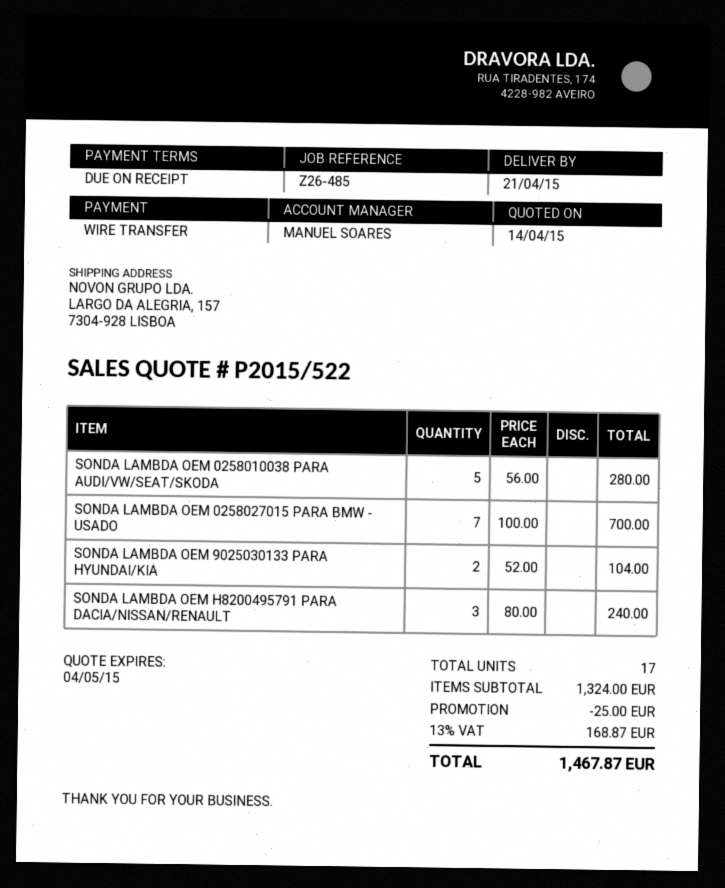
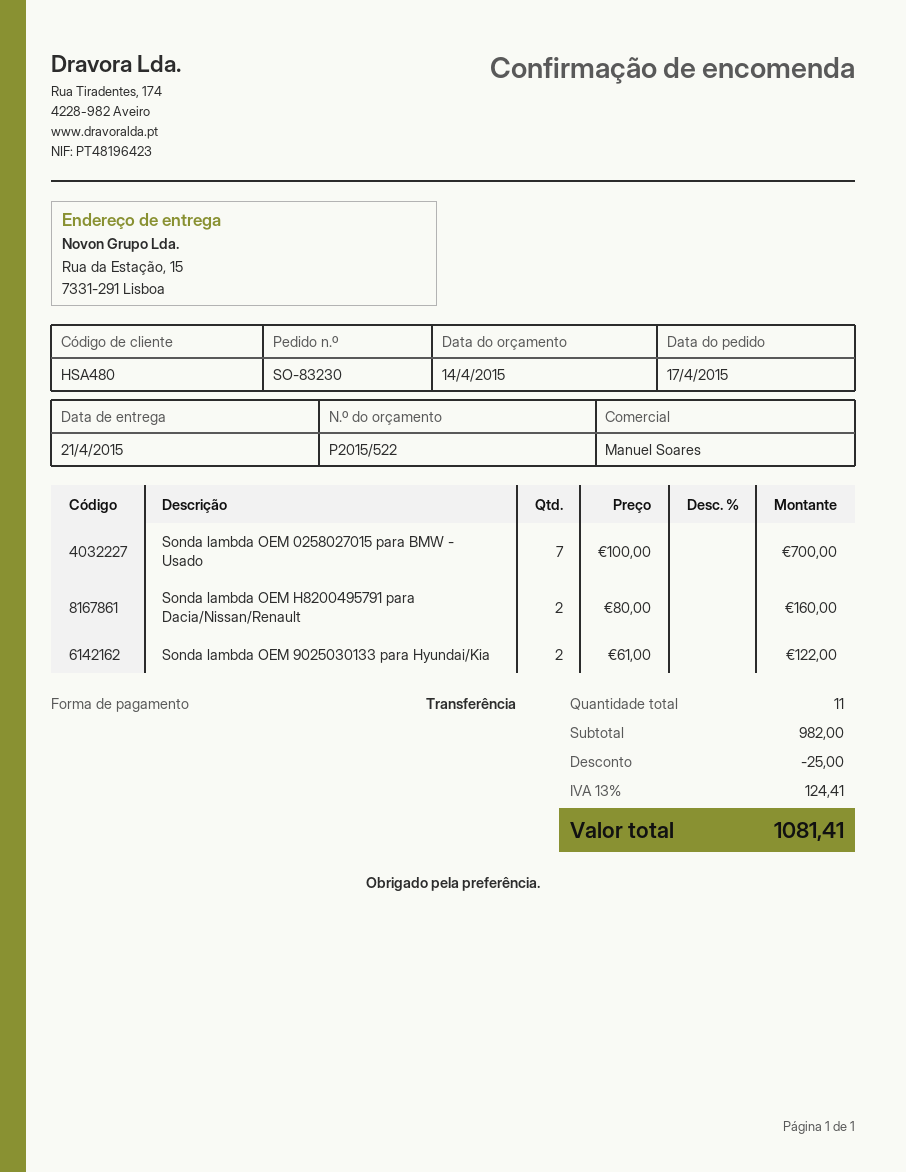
ship to: LARGO DA ALEGRIA, 157, 7304-928 LISBOA -> Rua da Estação, 15, 7331-291 Lisboa
SONDA LAMBDA OEM 0258010038 PARA AUDI/VW/SEAT/SKODA: 5 x 56.00 = 280.00 -> none
SONDA LAMBDA OEM 9025030133 PARA HYUNDAI/KIA: 2 x 52.00 = 104.00 -> 2 x 61.00 = 122.00
SONDA LAMBDA OEM H8200495791 PARA DACIA/NISSAN/RENAULT: 3 x 80.00 = 240.00 -> 2 x 80.00 = 160.00
total quantity: 17 -> 11
subtotal: 1324.00 -> 982.00
tax: 13% = 168.87 -> 13% = 124.41
total: 1467.87 -> 1081.41

